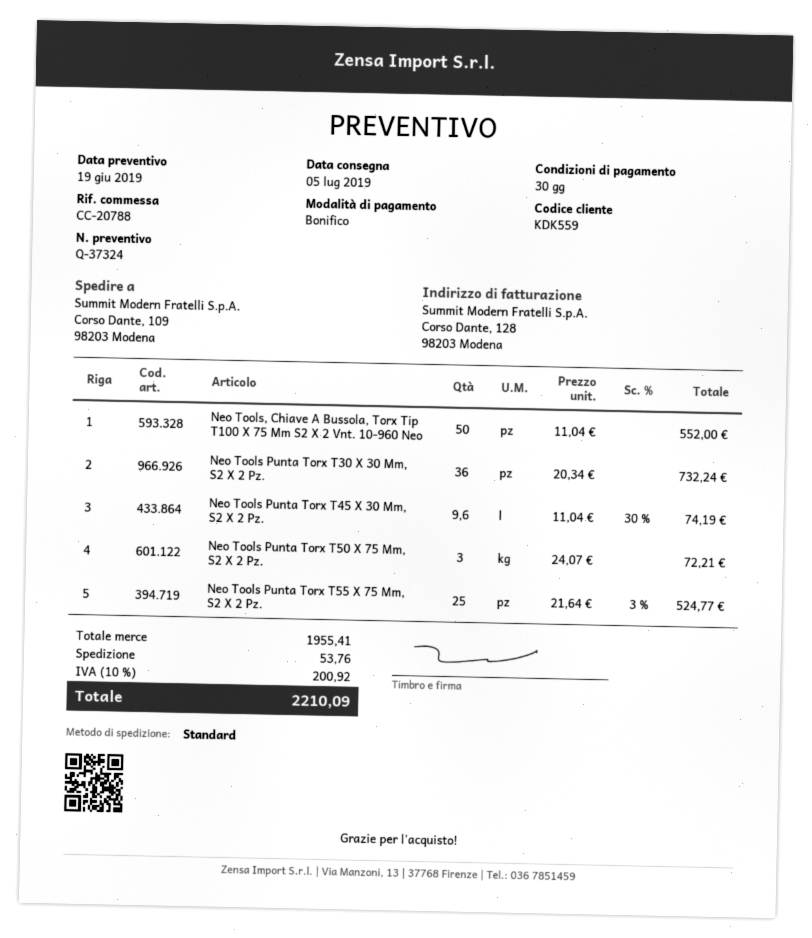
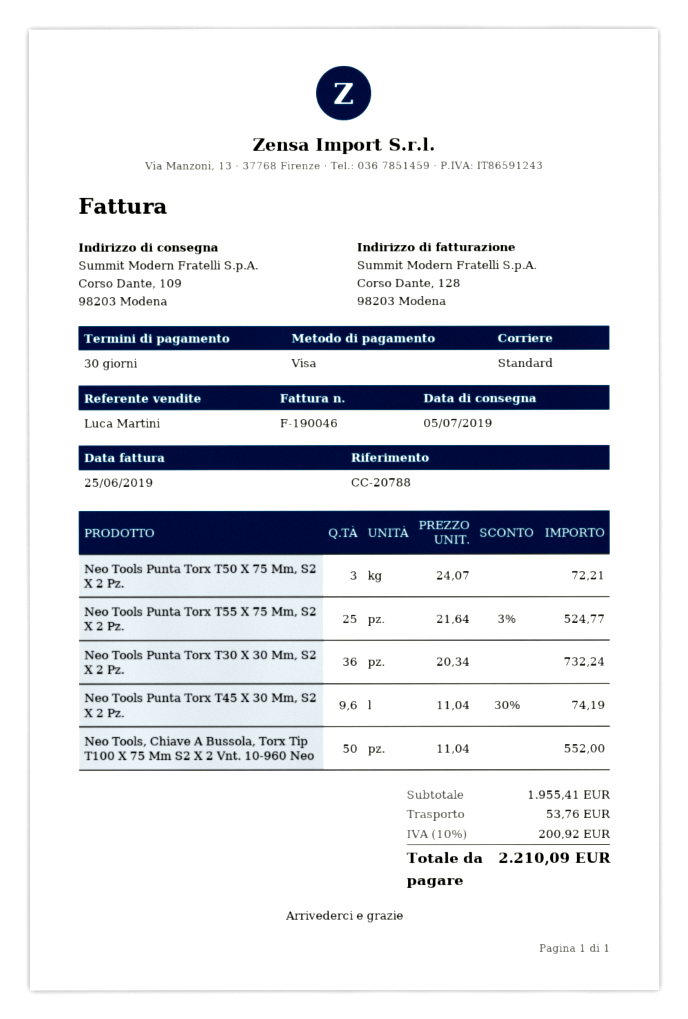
payment method: bank transfer -> Visa

